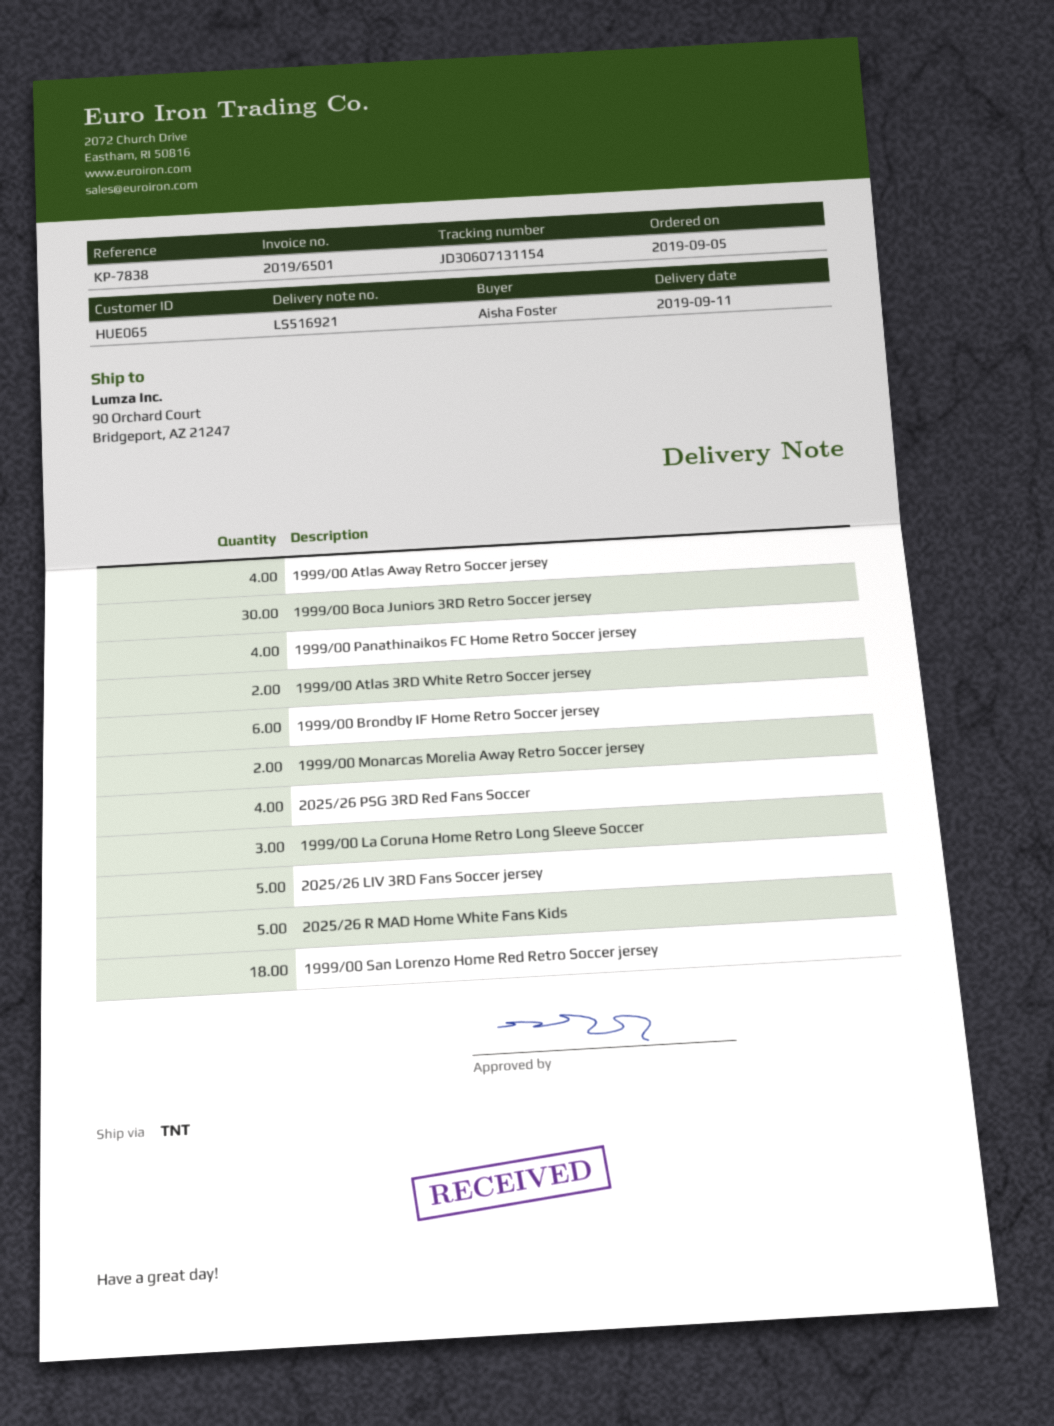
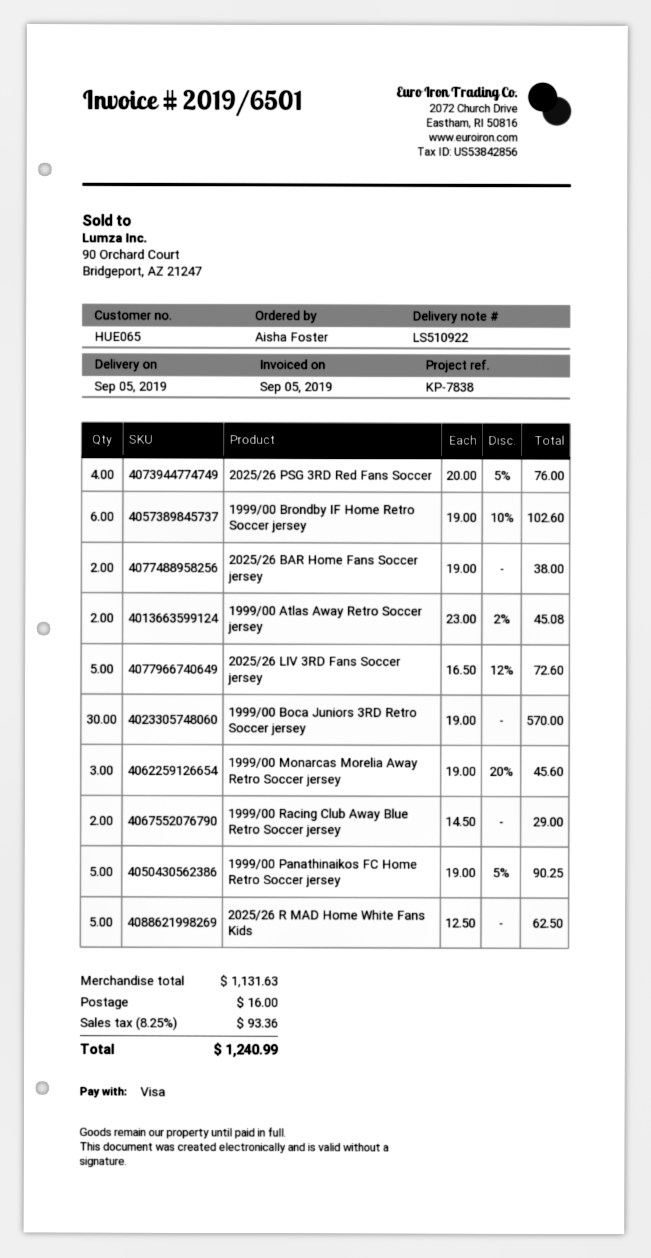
delivery note number: LS516921 -> LS510922
delivery date: 2019-09-11 -> 2019-09-05
1999/00 Atlas Away Retro Soccer jersey: 4 -> 2
1999/00 Panathinaikos FC Home Retro Soccer jersey: 4 -> 5
1999/00 Atlas 3RD White Retro Soccer jersey: 2 -> none
1999/00 Monarcas Morelia Away Retro Soccer jersey: 2 -> 3
1999/00 La Coruna Home Retro Long Sleeve Soccer: 3 -> none
1999/00 San Lorenzo Home Red Retro Soccer jersey: 18 -> none
2025/26 BAR Home Fans Soccer jersey: none -> 2
1999/00 Racing Club Away Blue Retro Soccer jersey: none -> 2

